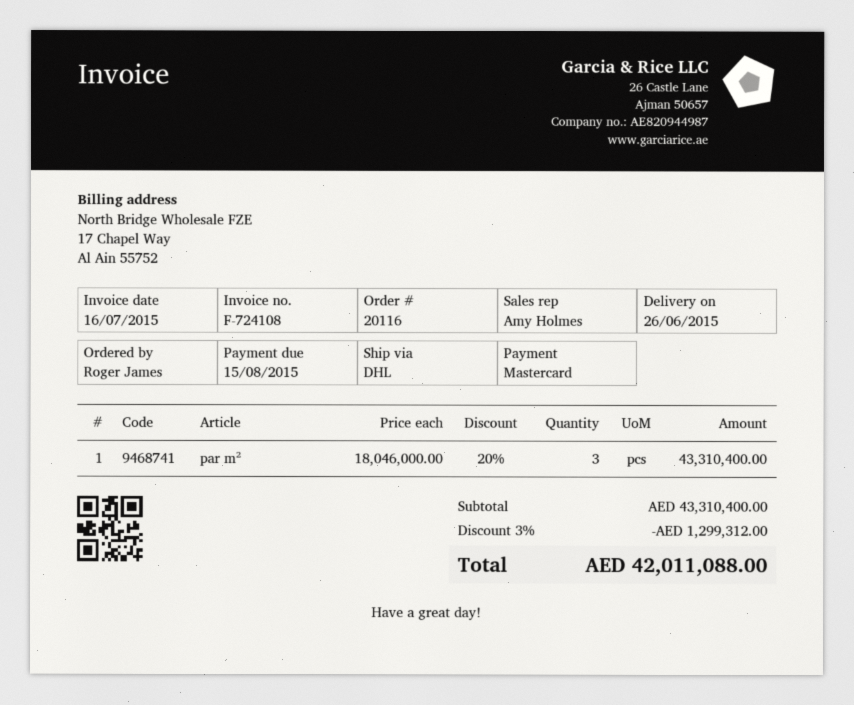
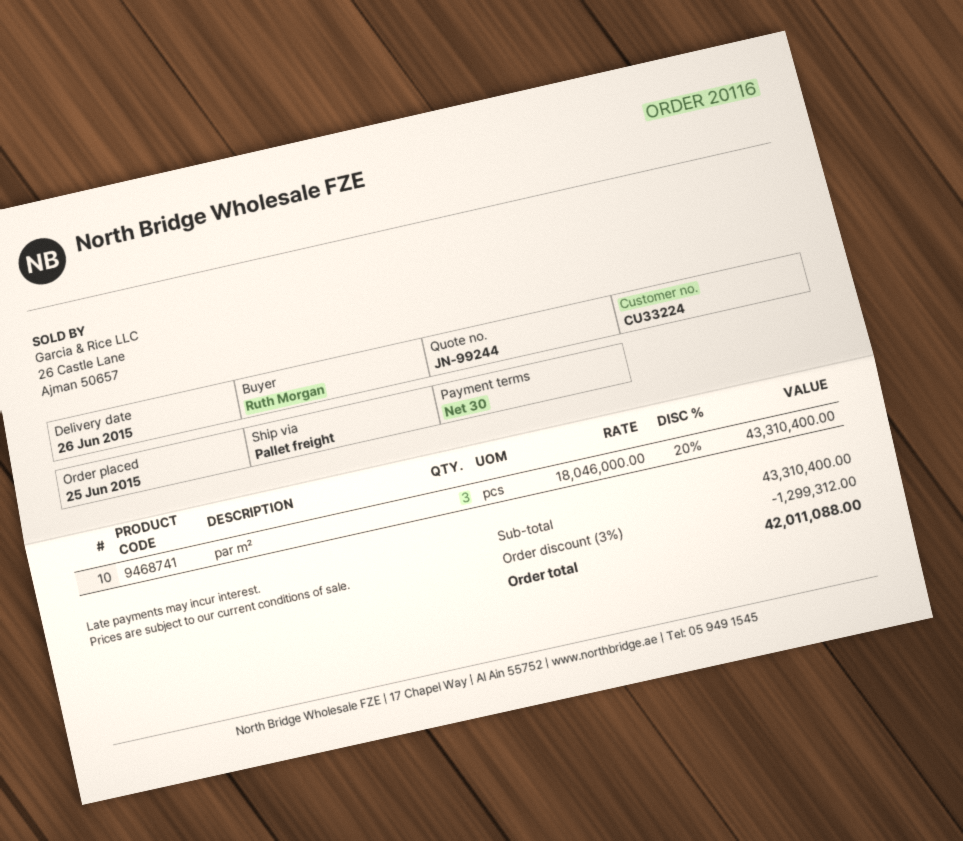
ordered by: Roger James -> Ruth Morgan
shipping method: DHL -> pallet freight

